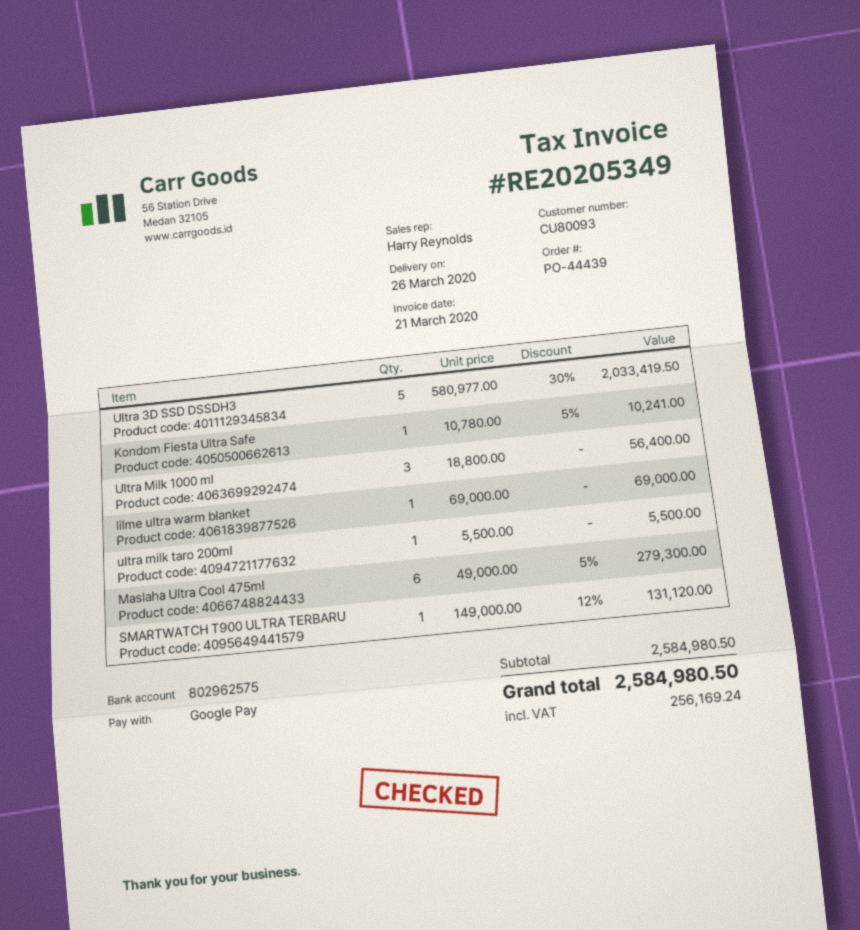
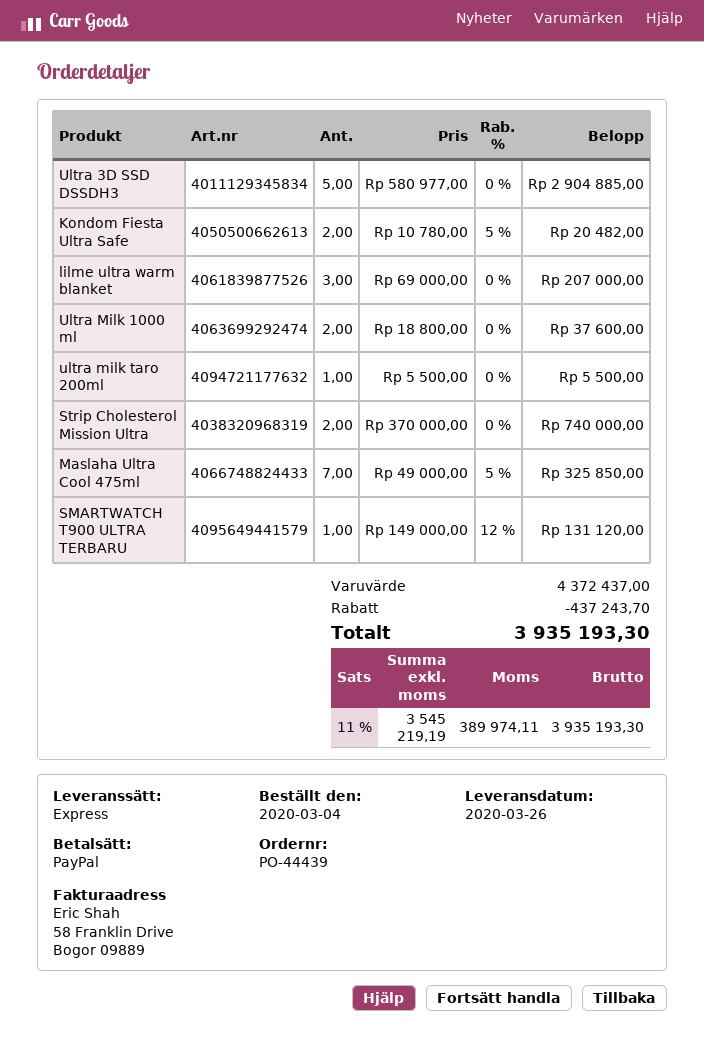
payment method: Google Pay -> PayPal
Ultra 3D SSD DSSDH3: 5 x 580977.00 - 30% = 2033419.50 -> 5 x 580977.00 = 2904885.00
Kondom Fiesta Ultra Safe: 1 x 10780.00 - 5% = 10241.00 -> 2 x 10780.00 - 5% = 20482.00
Ultra Milk 1000 ml: 3 x 18800.00 = 56400.00 -> 2 x 18800.00 = 37600.00
lilme ultra warm blanket: 1 x 69000.00 = 69000.00 -> 3 x 69000.00 = 207000.00
Maslaha Ultra Cool 475ml: 6 x 49000.00 - 5% = 279300.00 -> 7 x 49000.00 - 5% = 325850.00
Strip Cholesterol Mission Ultra: none -> 2 x 370000.00 = 740000.00
subtotal: 2584980.50 -> 4372437.00
discount: none -> 437243.70
tax: 256169.24 -> 389974.11
total: 2584980.50 -> 3935193.30

